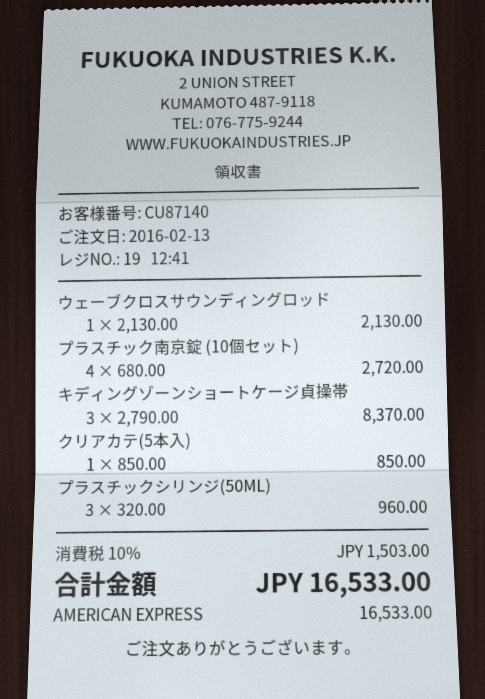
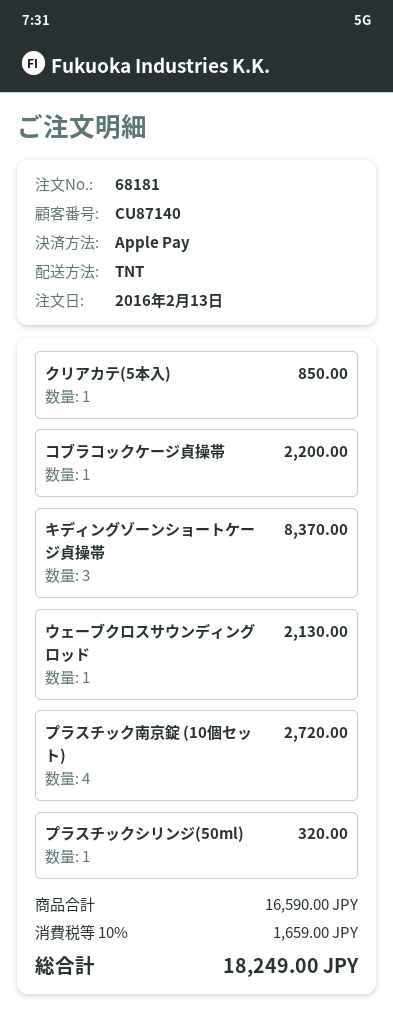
payment method: American Express -> Apple Pay
プラスチックシリンジ(50ML): 3 for 960.00 -> 1 for 320.00
コブラコックケージ貞操帯: none -> 1 for 2200.00
tax: 10% = 1503.00 -> 10% = 1659.00
total: 16533.00 -> 18249.00

